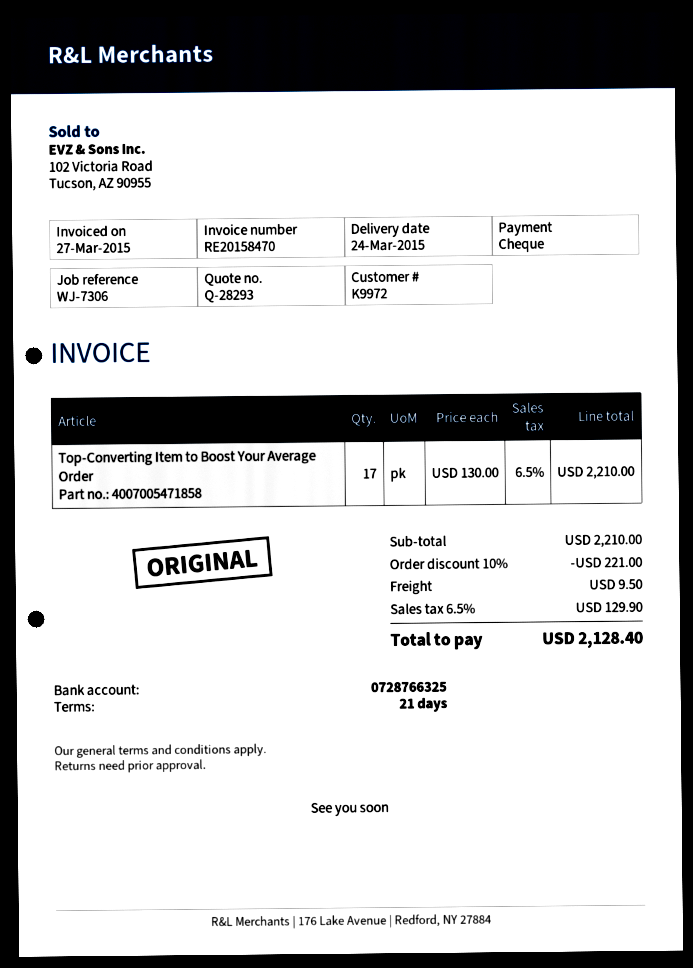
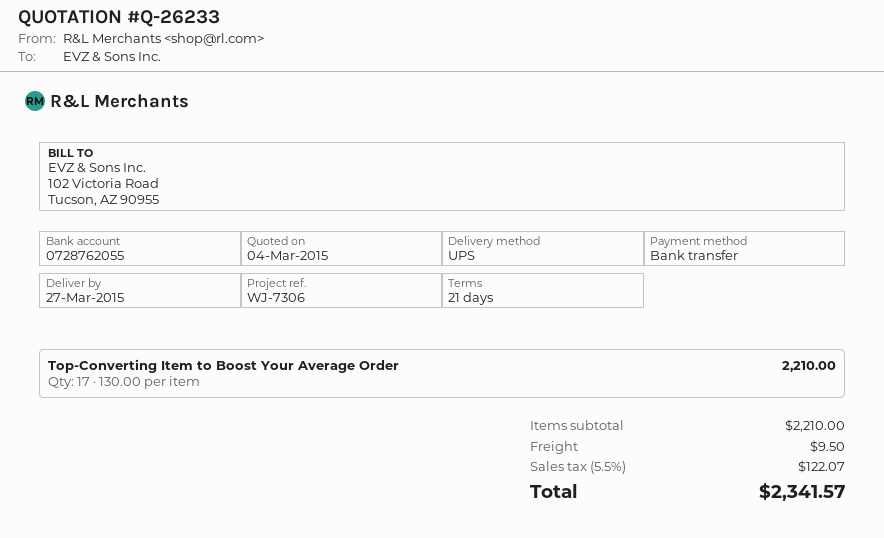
quote number: Q-28293 -> Q-26233
delivery date: 2015-03-24 -> 2015-03-27
payment method: cheque -> bank transfer
bank account: 0728766325 -> 0728762055
discount: 10% = 221.00 -> none
tax: 6.5% = 129.90 -> 5.5% = 122.07
total: 2128.40 -> 2341.57

